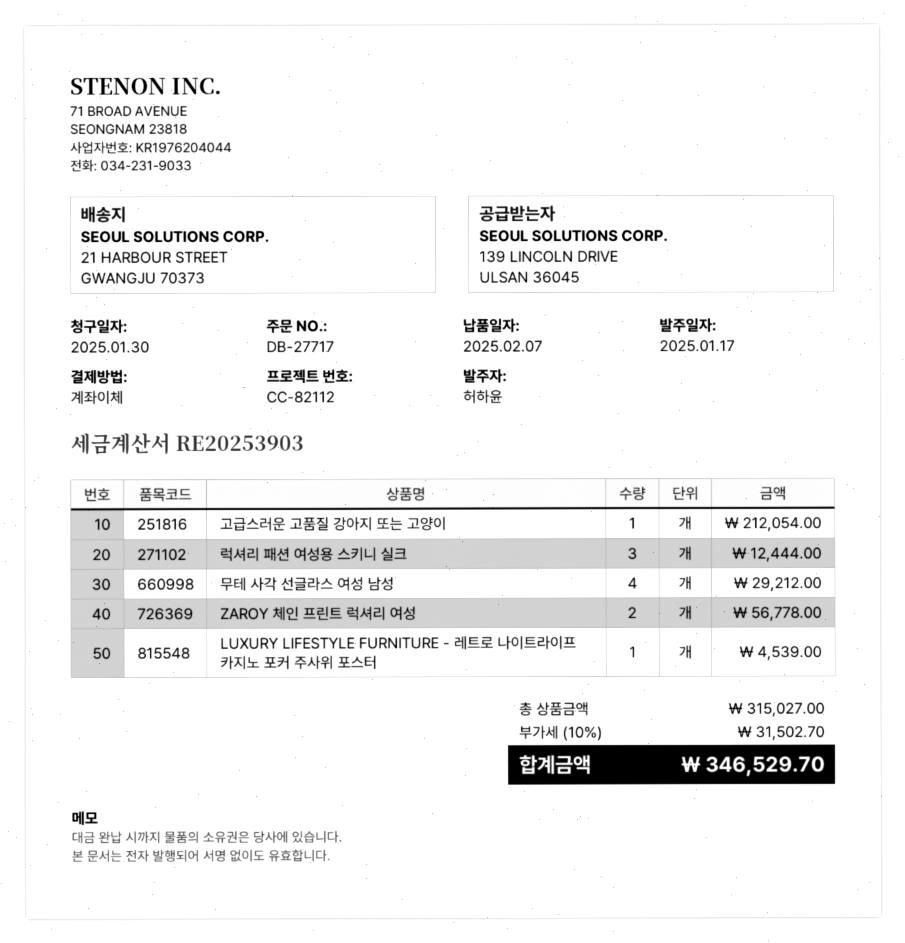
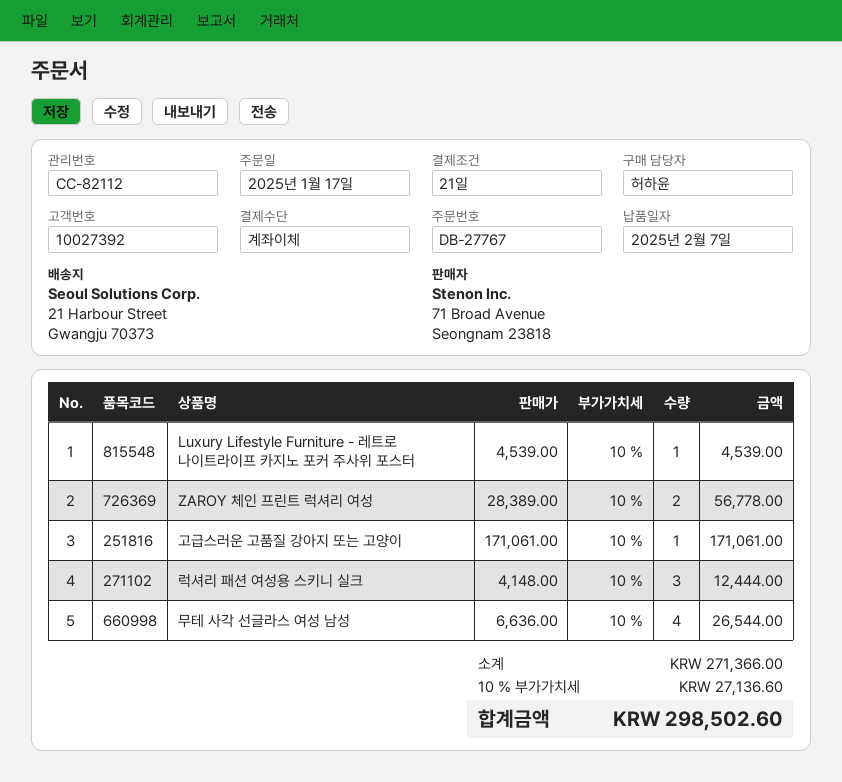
order number: DB-27717 -> DB-27767
고급스러운 고품질 강아지 또는 고양이: 1 for 212054.00 -> 1 for 171061.00
무테 사각 선글라스 여성 남성: 4 for 29212.00 -> 4 for 26544.00
subtotal: 315027.00 -> 271366.00
tax: 10% = 31502.70 -> 10% = 27136.60
total: 346529.70 -> 298502.60

